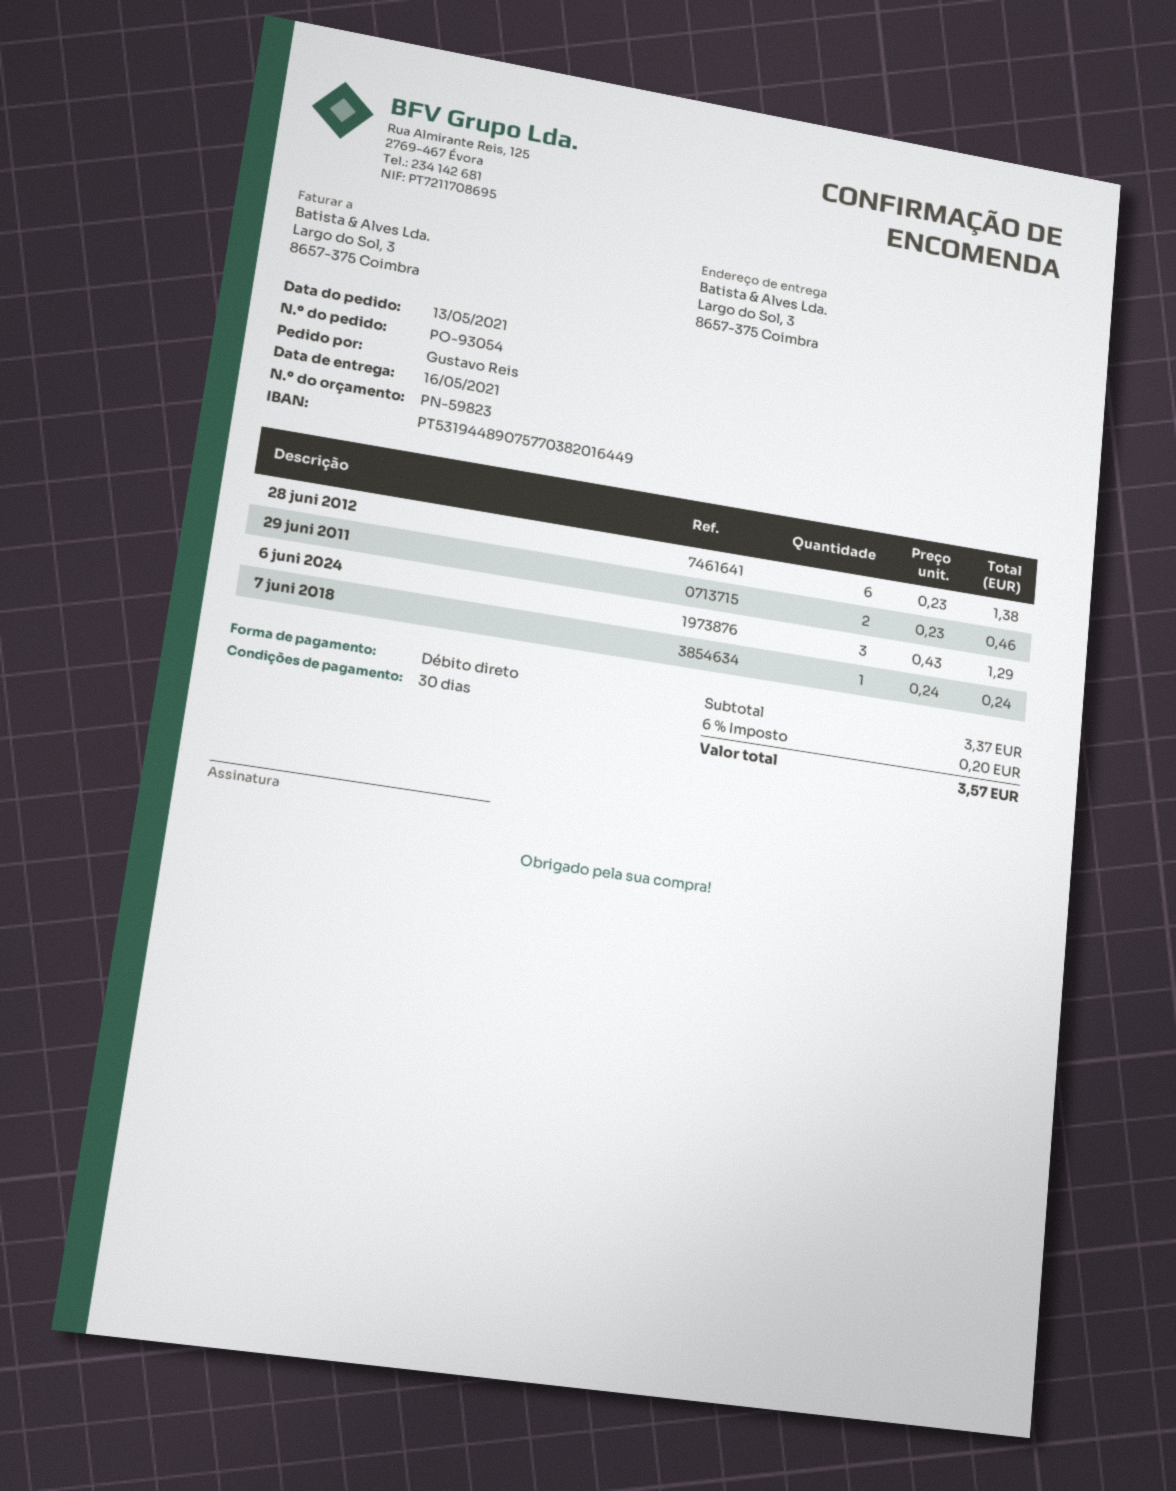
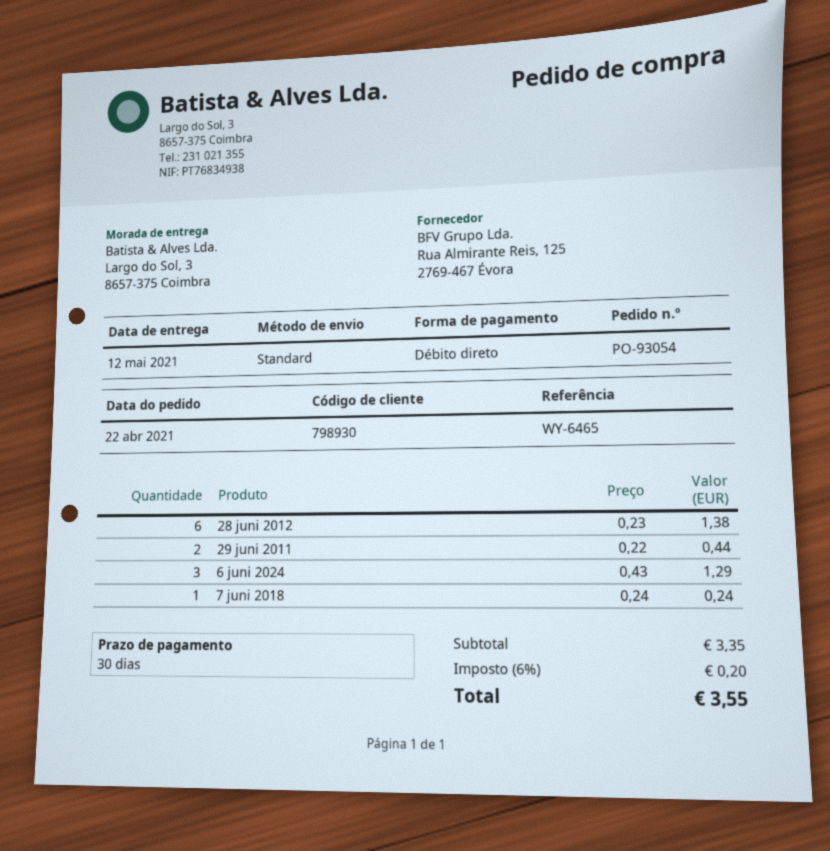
order date: 2021-05-13 -> 2021-04-22
delivery date: 2021-05-16 -> 2021-05-12
29 juni 2011: 2 x 0.23 = 0.46 -> 2 x 0.22 = 0.44
subtotal: 3.37 -> 3.35
total: 3.57 -> 3.55

